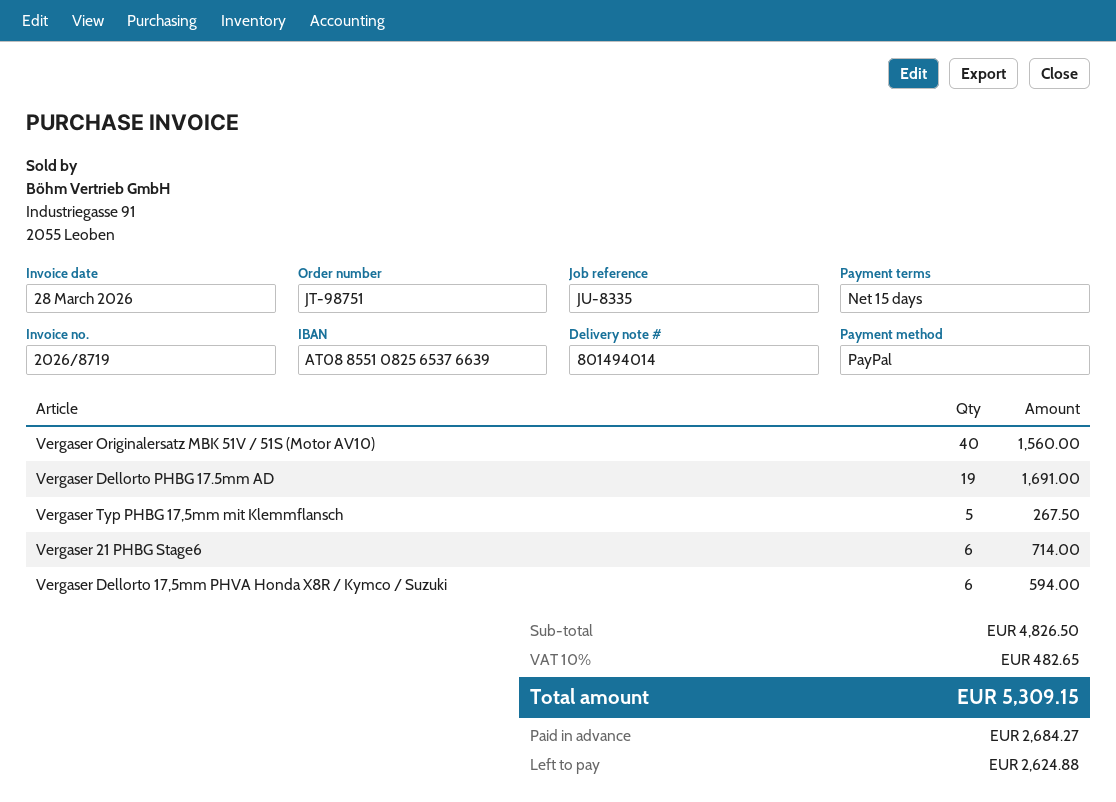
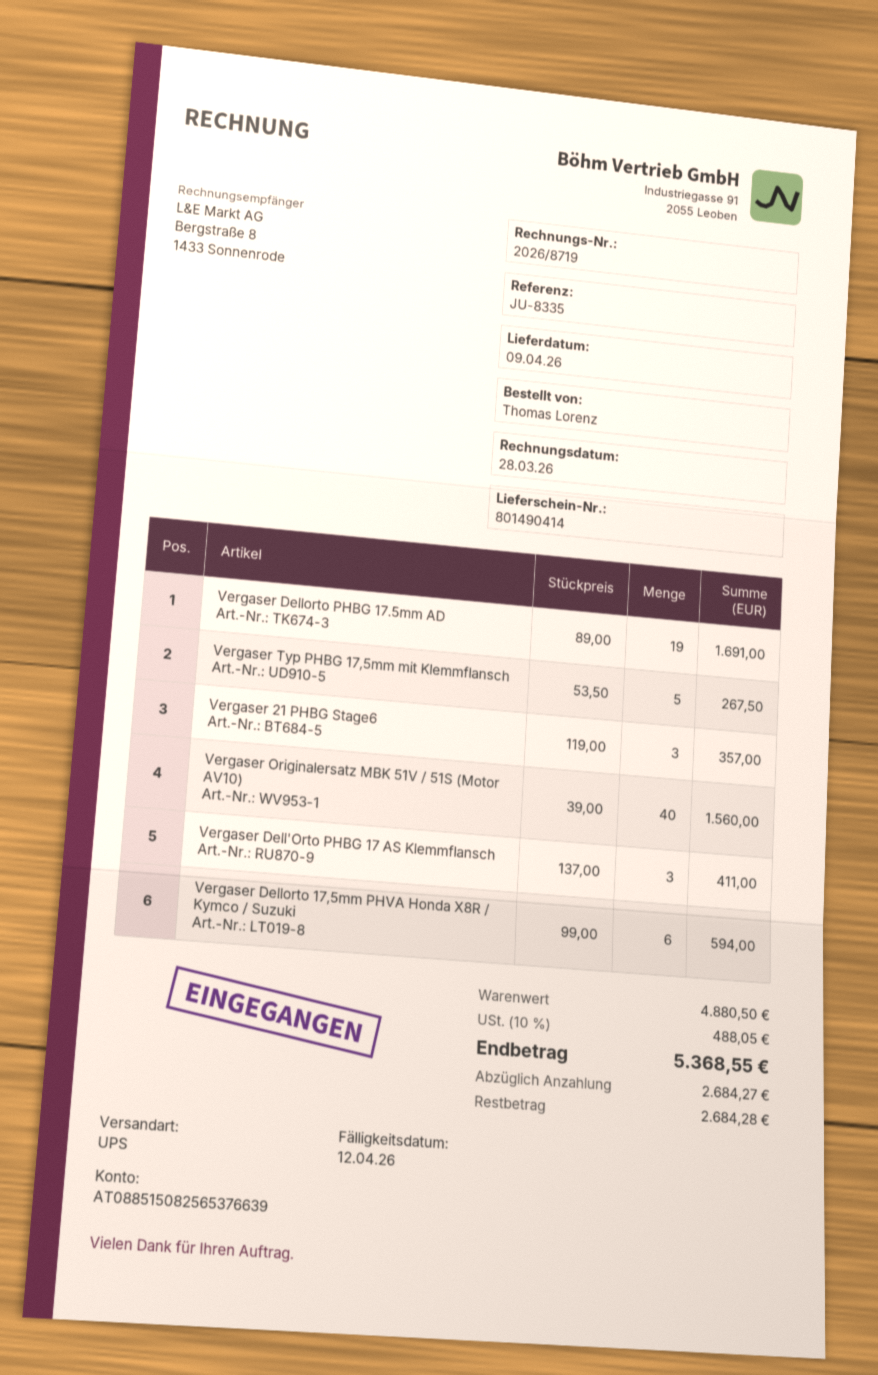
delivery note number: 801494014 -> 801490414
bank account: AT088551082565376639 -> AT088515082565376639
Vergaser 21 PHBG Stage6: 6 for 714.00 -> 3 for 357.00
Vergaser Dell'Orto PHBG 17 AS Klemmflansch: none -> 3 for 411.00
subtotal: 4826.50 -> 4880.50
tax: 10% = 482.65 -> 10% = 488.05
total: 5309.15 -> 5368.55
balance: 2624.88 -> 2684.28

